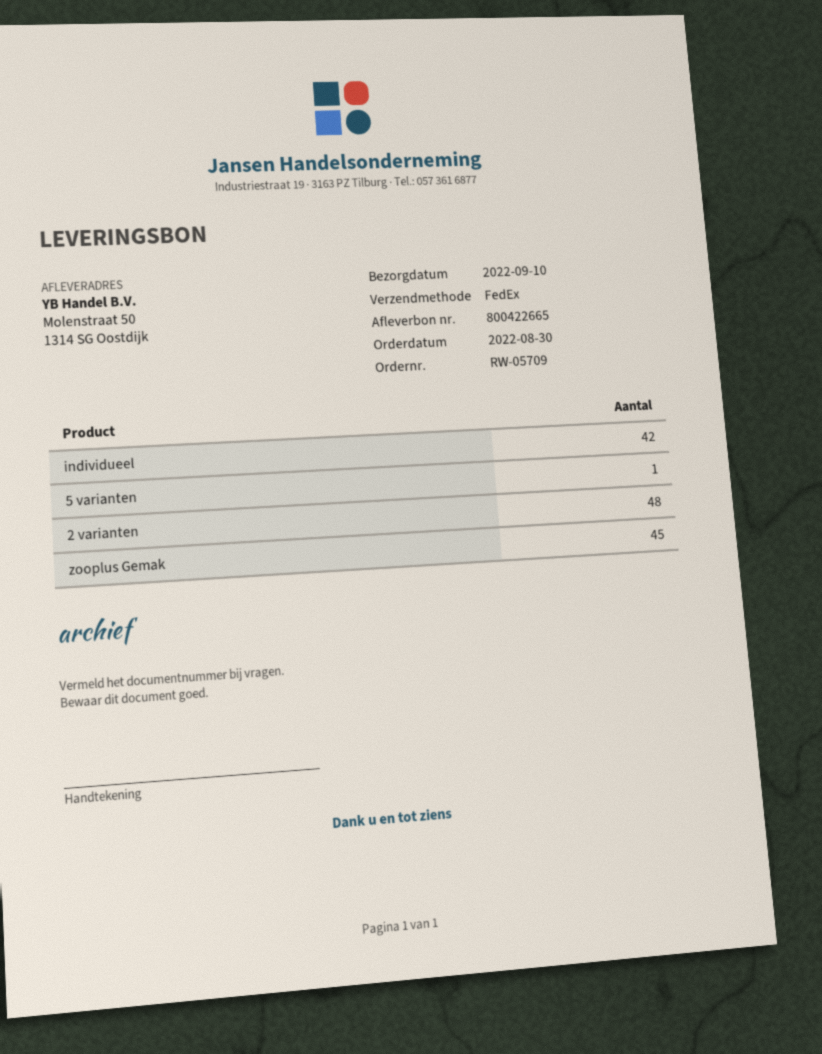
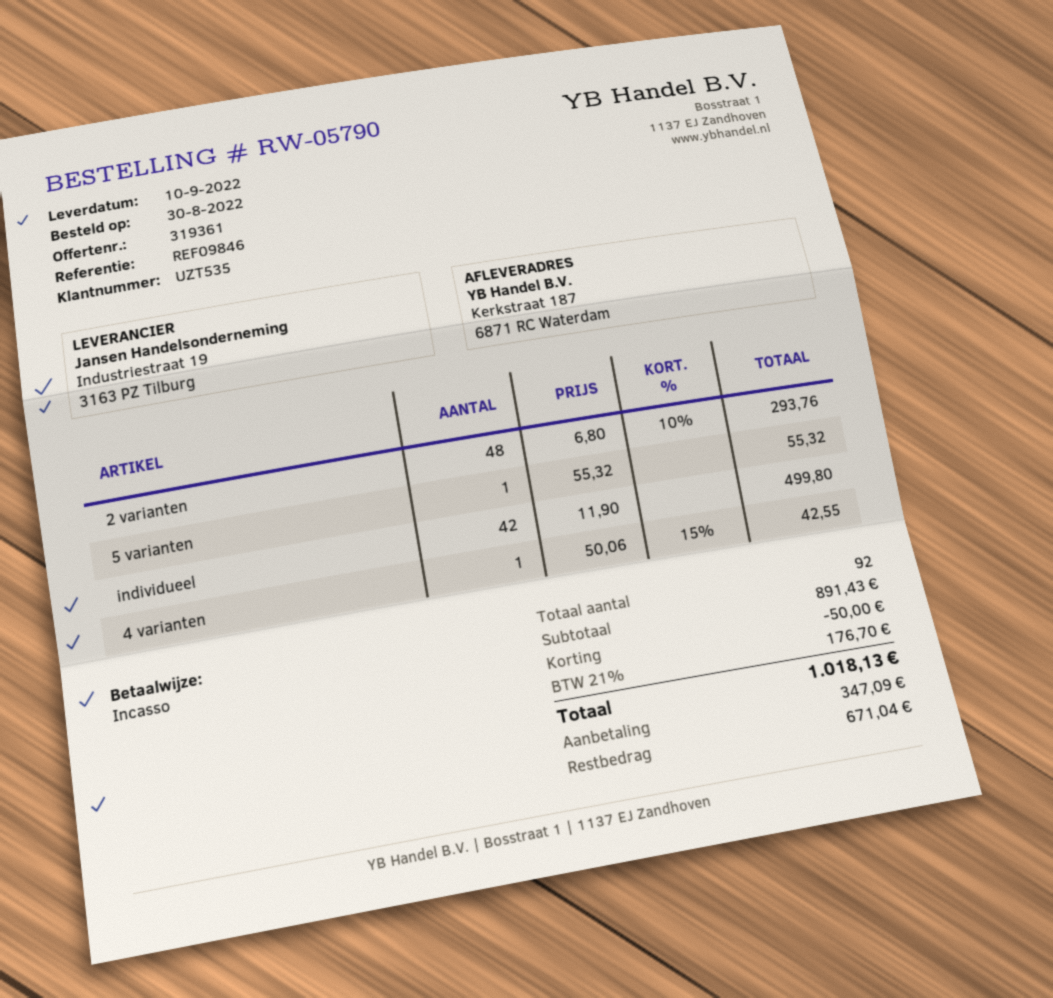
order number: RW-05709 -> RW-05790
ship to: Molenstraat 50, 1314 SG Oostdijk -> Kerkstraat 187, 6871 RC Waterdam
zooplus Gemak: 45 -> none
4 varianten: none -> 1

